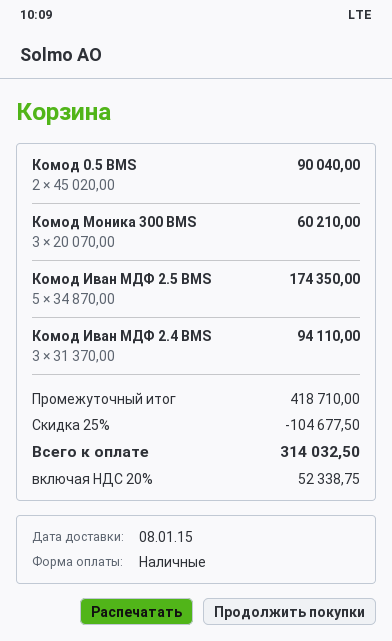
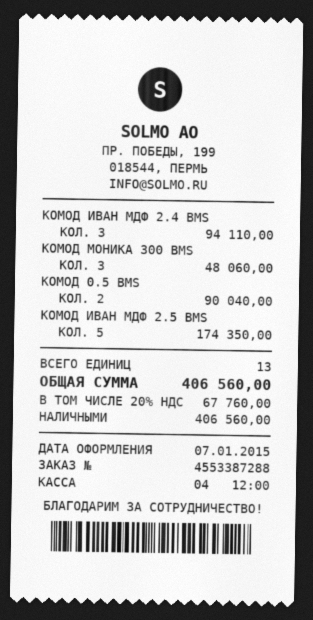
Комод Моника 300 BMS: 3 for 60210.00 -> 3 for 48060.00
discount: 25% = 104677.50 -> none
tax: 20% = 52338.75 -> 20% = 67760.00
total: 314032.50 -> 406560.00

